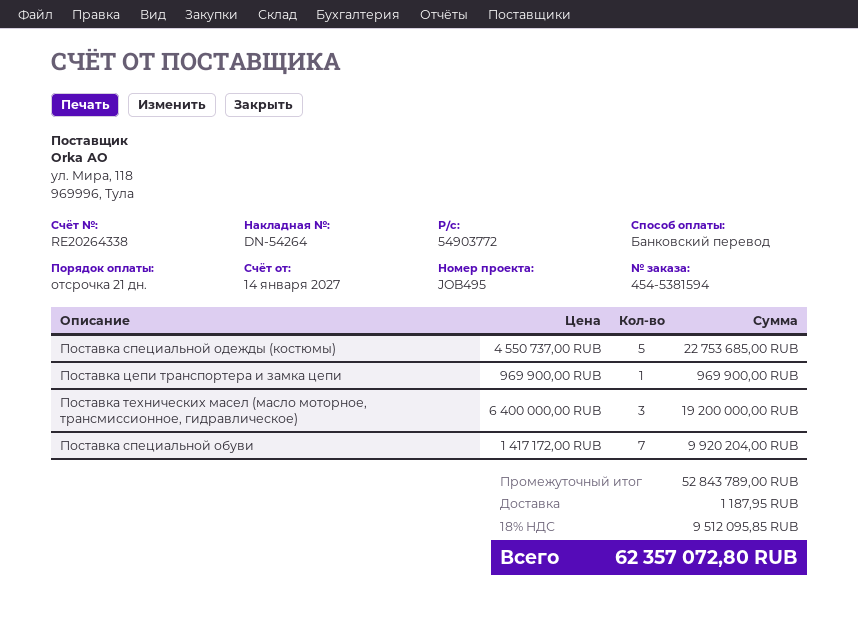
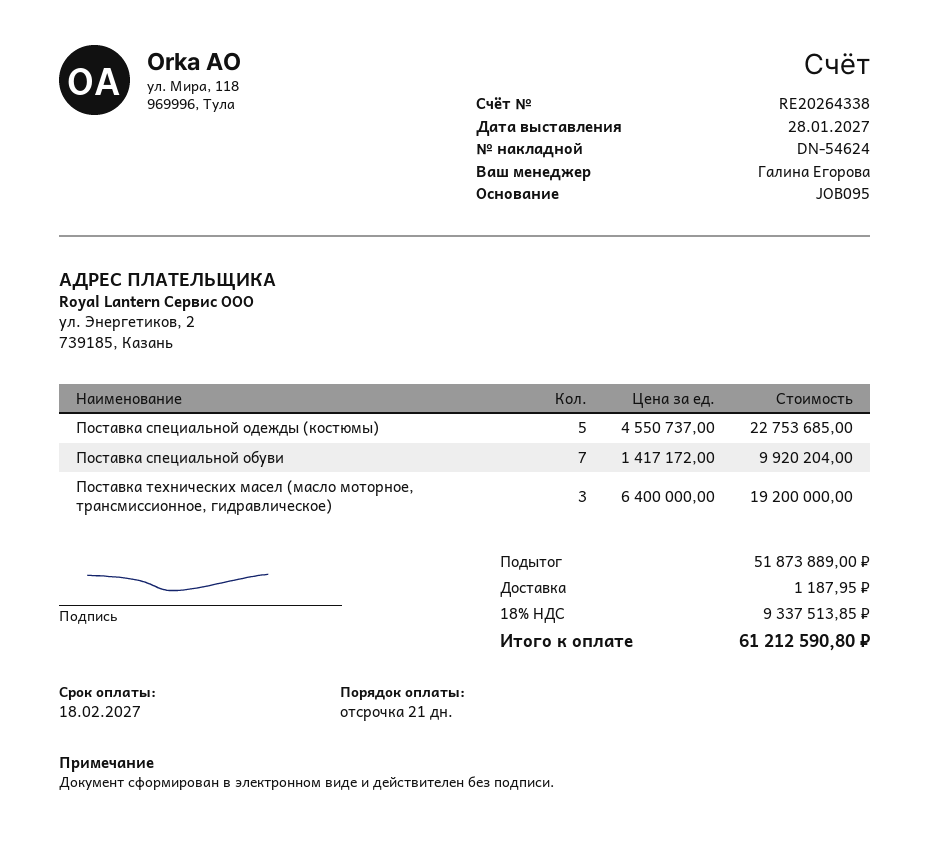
delivery note number: DN-54264 -> DN-54624
invoice date: 2027-01-14 -> 2027-01-28
reference: JOB495 -> JOB095
Поставка цепи транспортера и замка цепи: 1 x 969900.00 = 969900.00 -> none
subtotal: 52843789.00 -> 51873889.00
tax: 18% = 9512095.85 -> 18% = 9337513.85
total: 62357072.80 -> 61212590.80

